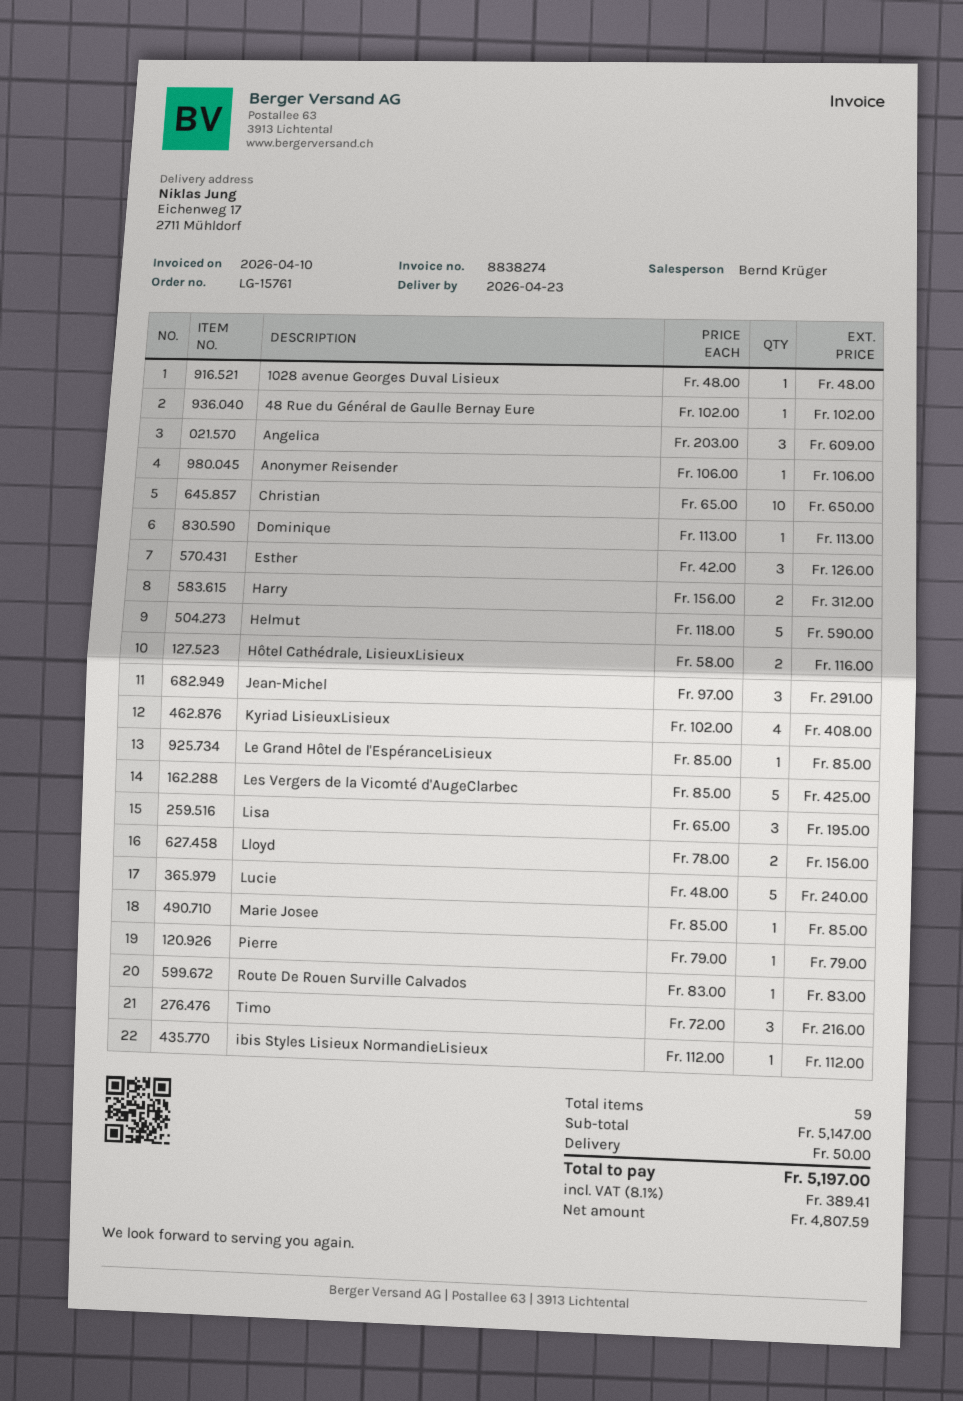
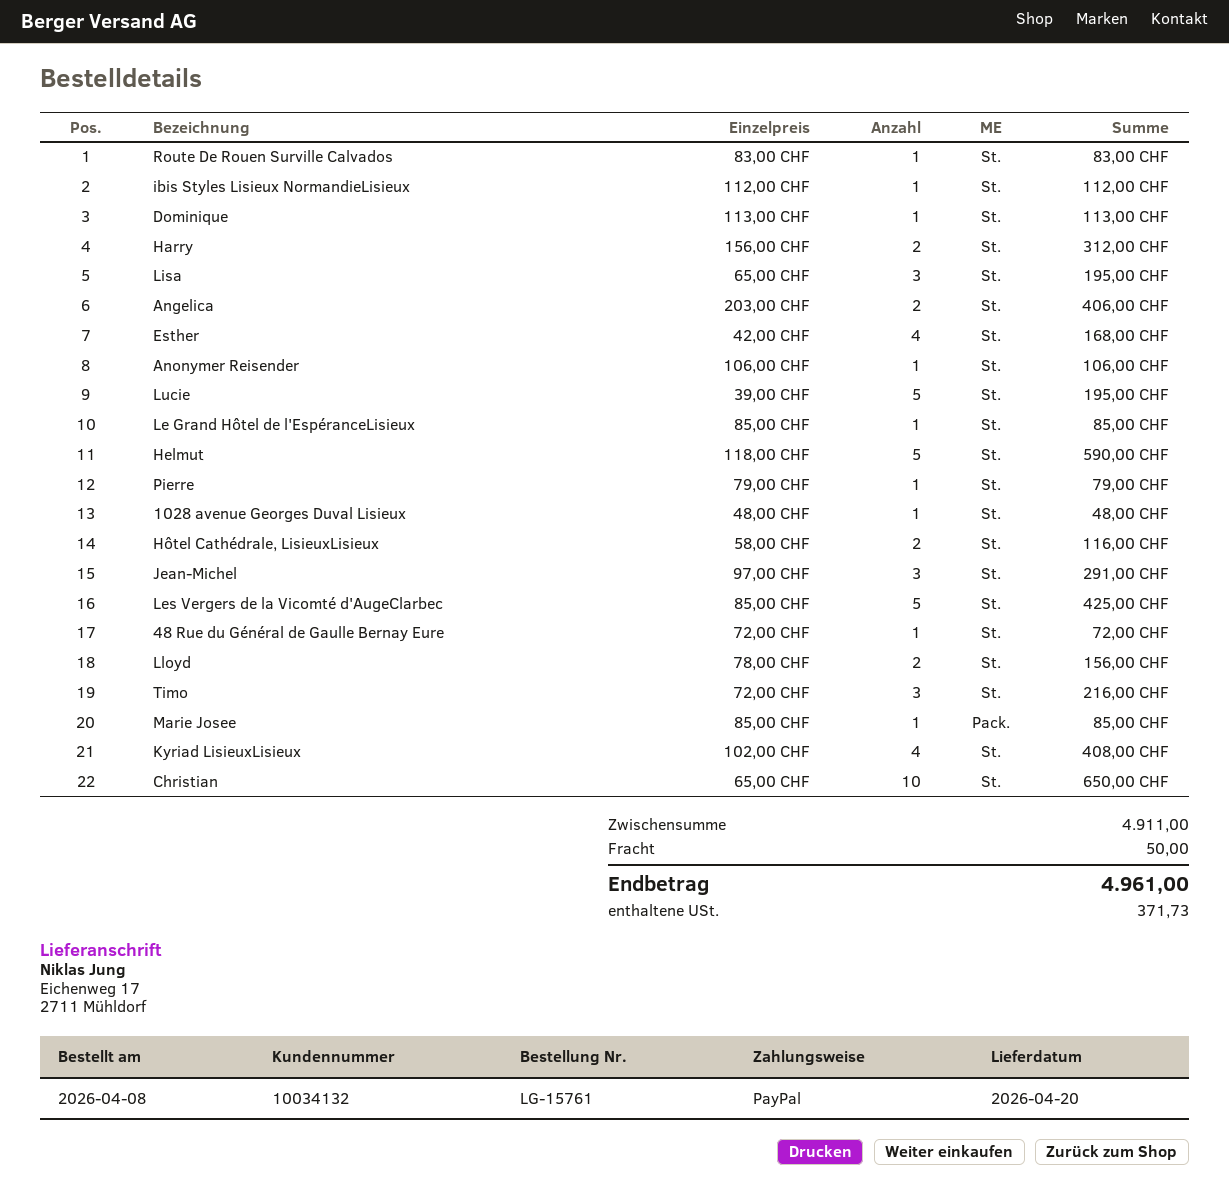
delivery date: 2026-04-23 -> 2026-04-20
48 Rue du Général de Gaulle Bernay Eure: 1 x 102.00 = 102.00 -> 1 x 72.00 = 72.00
Angelica: 3 x 203.00 = 609.00 -> 2 x 203.00 = 406.00
Esther: 3 x 42.00 = 126.00 -> 4 x 42.00 = 168.00
Lucie: 5 x 48.00 = 240.00 -> 5 x 39.00 = 195.00
subtotal: 5147.00 -> 4911.00
tax: 389.41 -> 371.73
total: 5197.00 -> 4961.00

